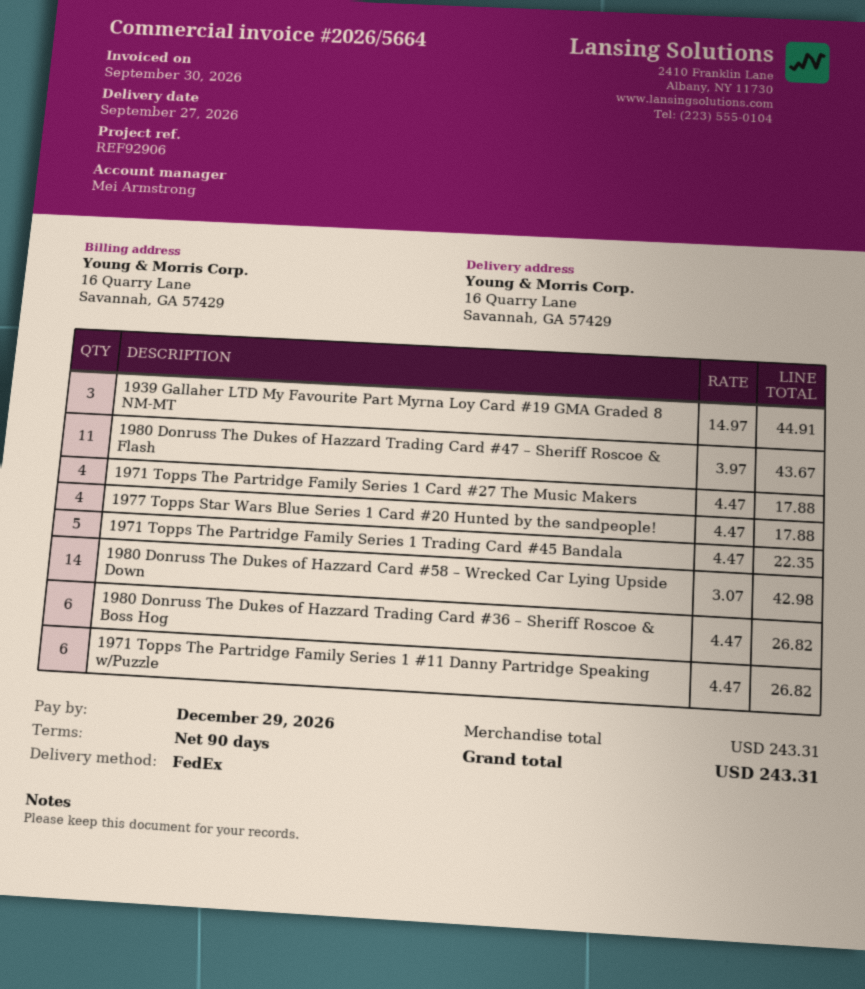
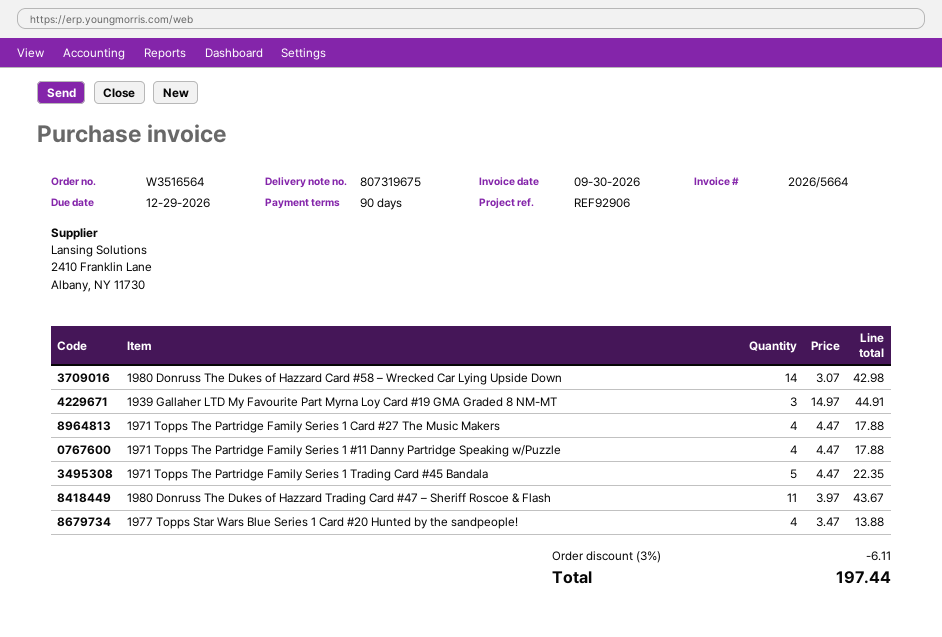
1977 Topps Star Wars Blue Series 1 Card #20 Hunted by the sandpeople!: 4 x 4.47 = 17.88 -> 4 x 3.47 = 13.88
1980 Donruss The Dukes of Hazzard Trading Card #36 – Sheriff Roscoe & Boss Hog: 6 x 4.47 = 26.82 -> none
1971 Topps The Partridge Family Series 1 #11 Danny Partridge Speaking w/Puzzle: 6 x 4.47 = 26.82 -> 4 x 4.47 = 17.88
discount: none -> 3% = 6.11
total: 243.31 -> 197.44

